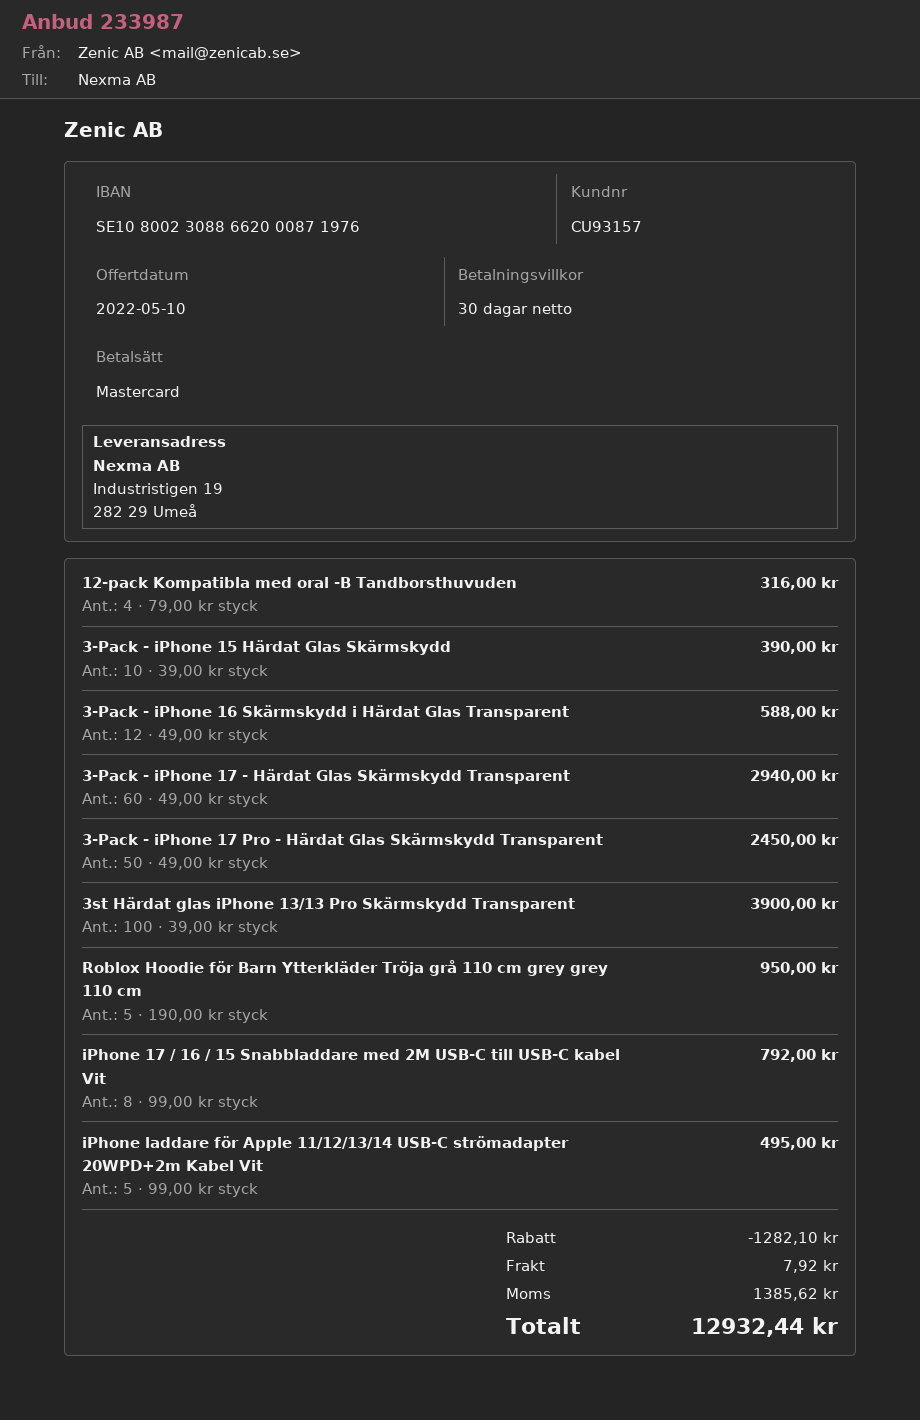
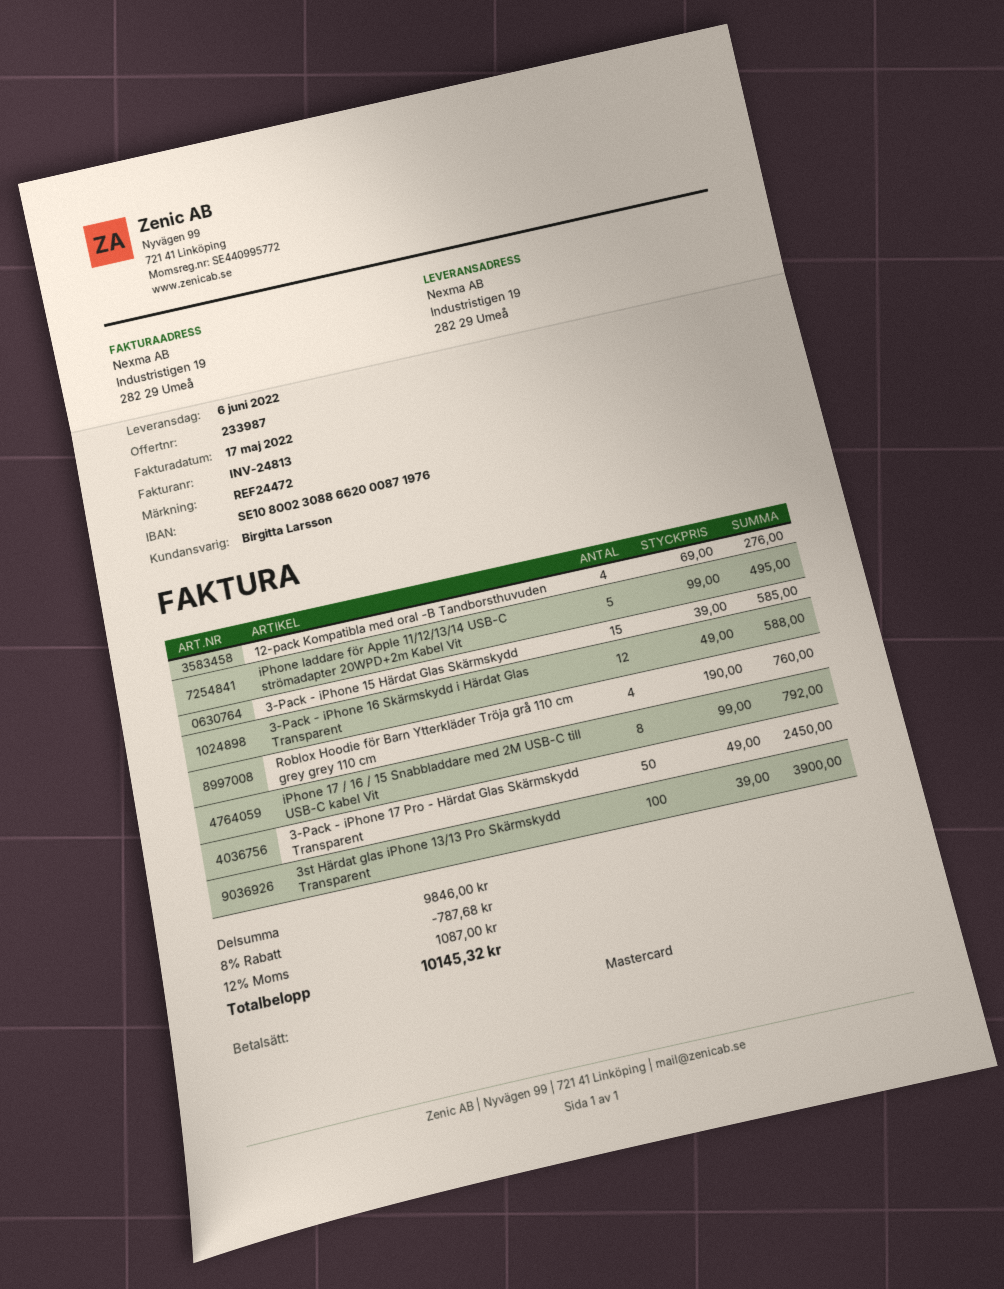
12-pack Kompatibla med oral -B Tandborsthuvuden: 4 x 79.00 = 316.00 -> 4 x 69.00 = 276.00
3-Pack - iPhone 15 Härdat Glas Skärmskydd: 10 x 39.00 = 390.00 -> 15 x 39.00 = 585.00
3-Pack - iPhone 17 - Härdat Glas Skärmskydd Transparent: 60 x 49.00 = 2940.00 -> none
Roblox Hoodie för Barn Ytterkläder Tröja grå 110 cm grey grey 110 cm: 5 x 190.00 = 950.00 -> 4 x 190.00 = 760.00
discount: 1282.10 -> 787.68
shipping: 7.92 -> none
tax: 1385.62 -> 1087.00
total: 12932.44 -> 10145.32

